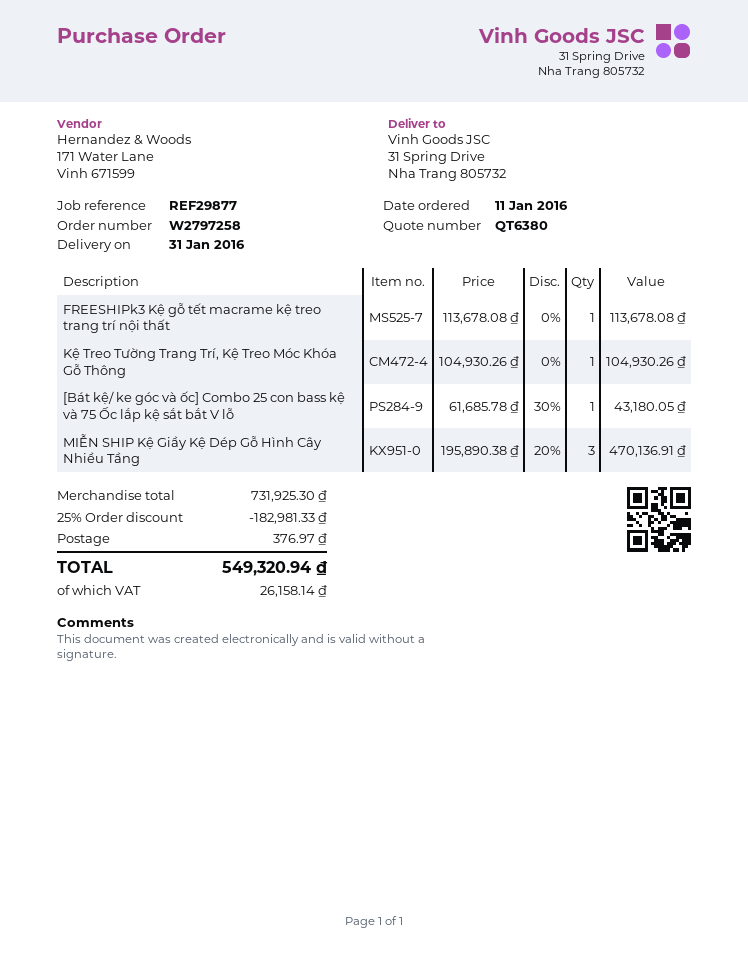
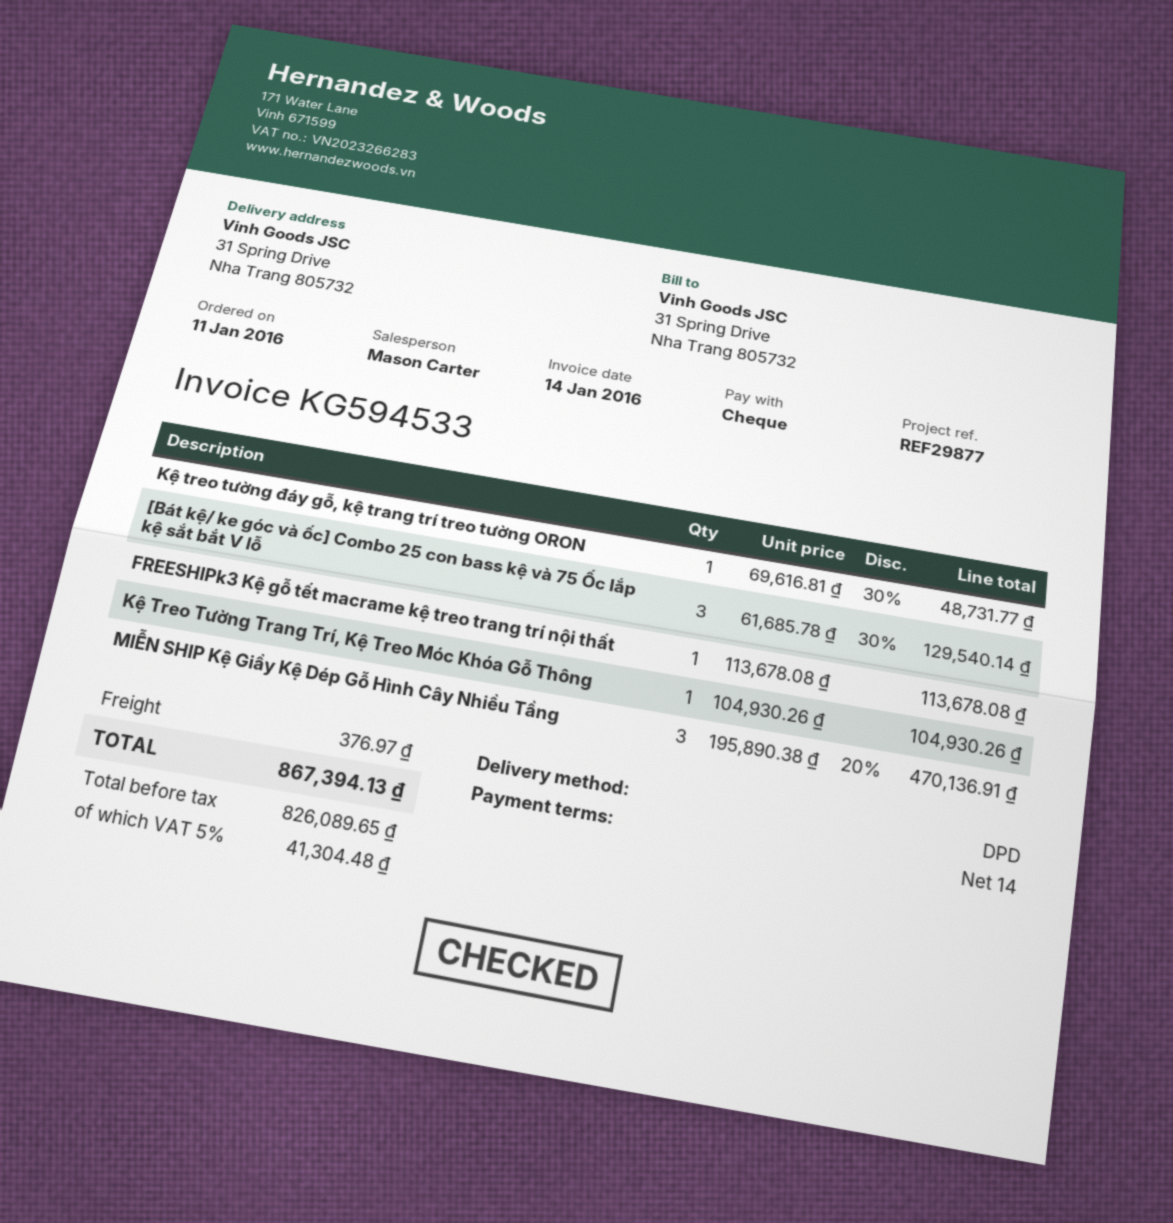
[Bát kệ/ ke góc và ốc] Combo 25 con bass kệ và 75 Ốc lắp kệ sắt bắt V lỗ: 1 x 61685.78 - 30% = 43180.05 -> 3 x 61685.78 - 30% = 129540.14
Kệ treo tường đáy gỗ, kệ trang trí treo tường ORON: none -> 1 x 69616.81 - 30% = 48731.77
discount: 25% = 182981.33 -> none
tax: 26158.14 -> 41304.48
total: 549320.94 -> 867394.13

